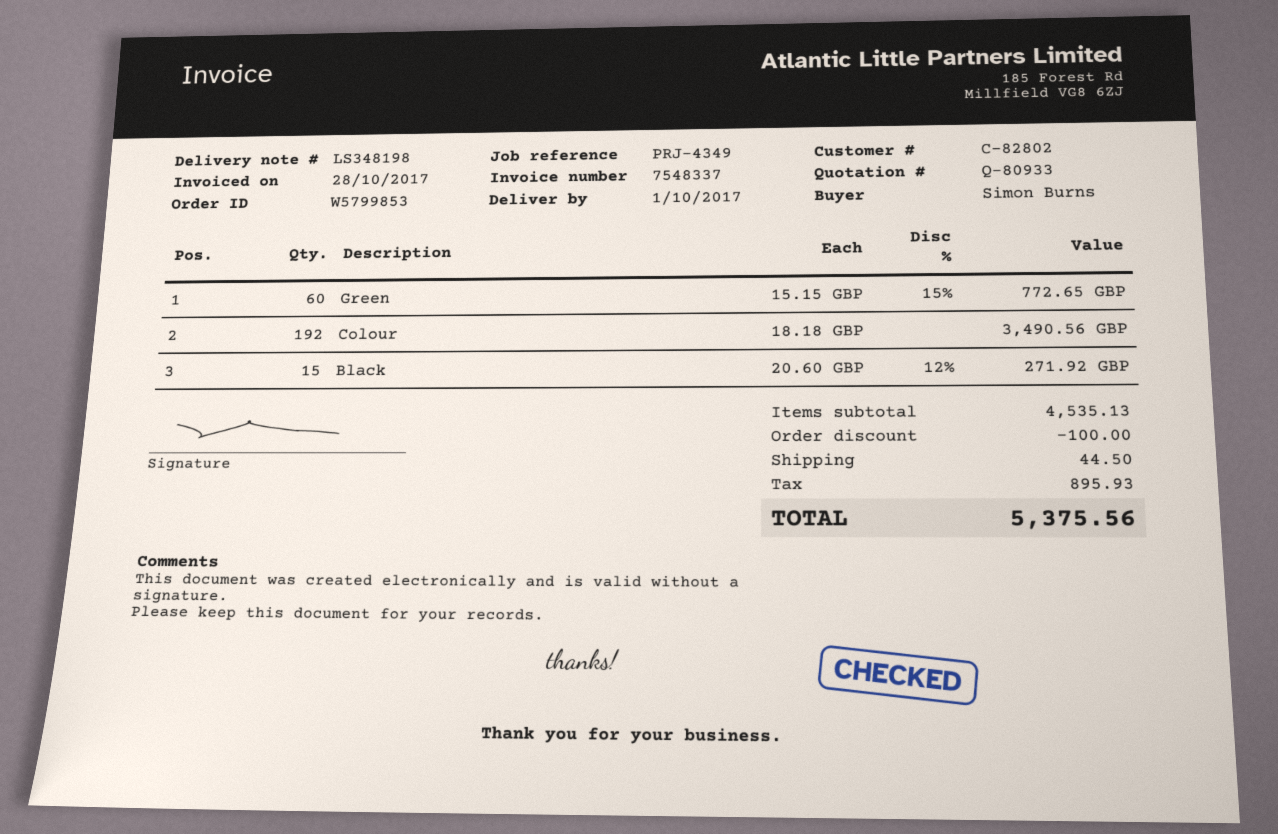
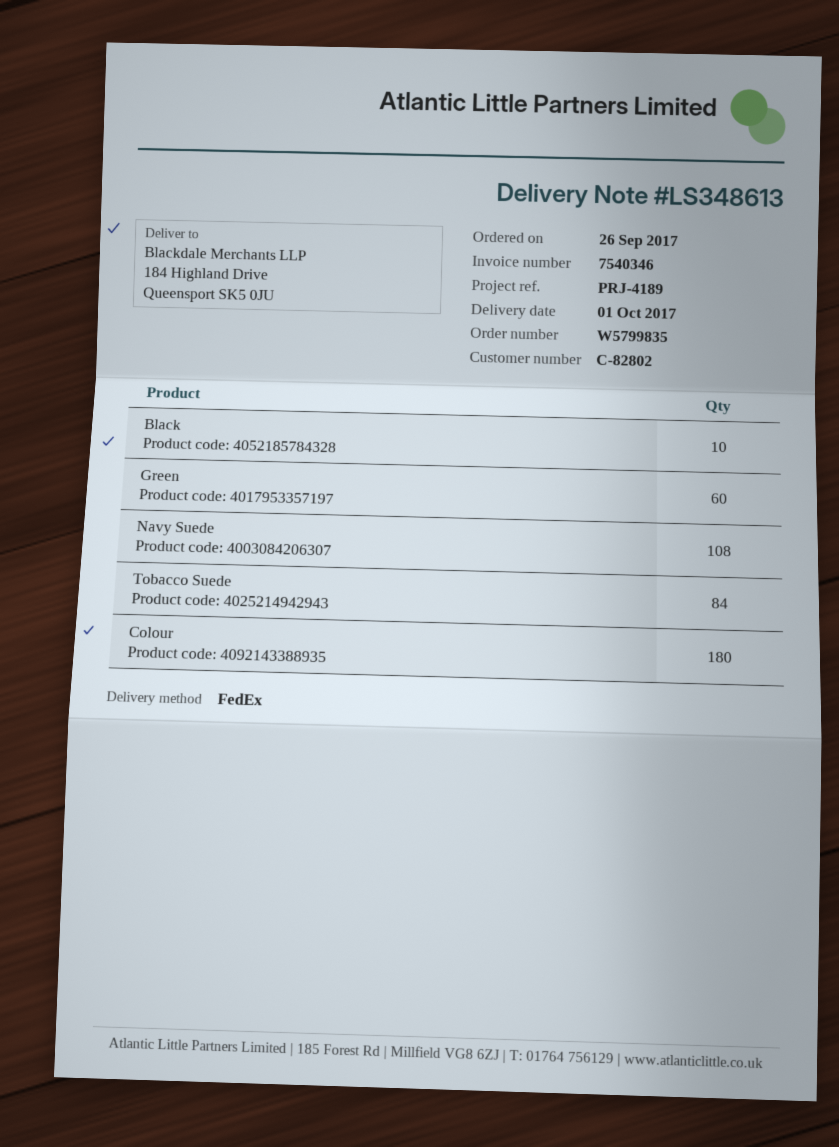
order number: W5799853 -> W5799835
delivery note number: LS348198 -> LS348613
invoice number: 7548337 -> 7540346
reference: PRJ-4349 -> PRJ-4189
Colour: 192 -> 180
Black: 15 -> 10
Navy Suede: none -> 108
Tobacco Suede: none -> 84

